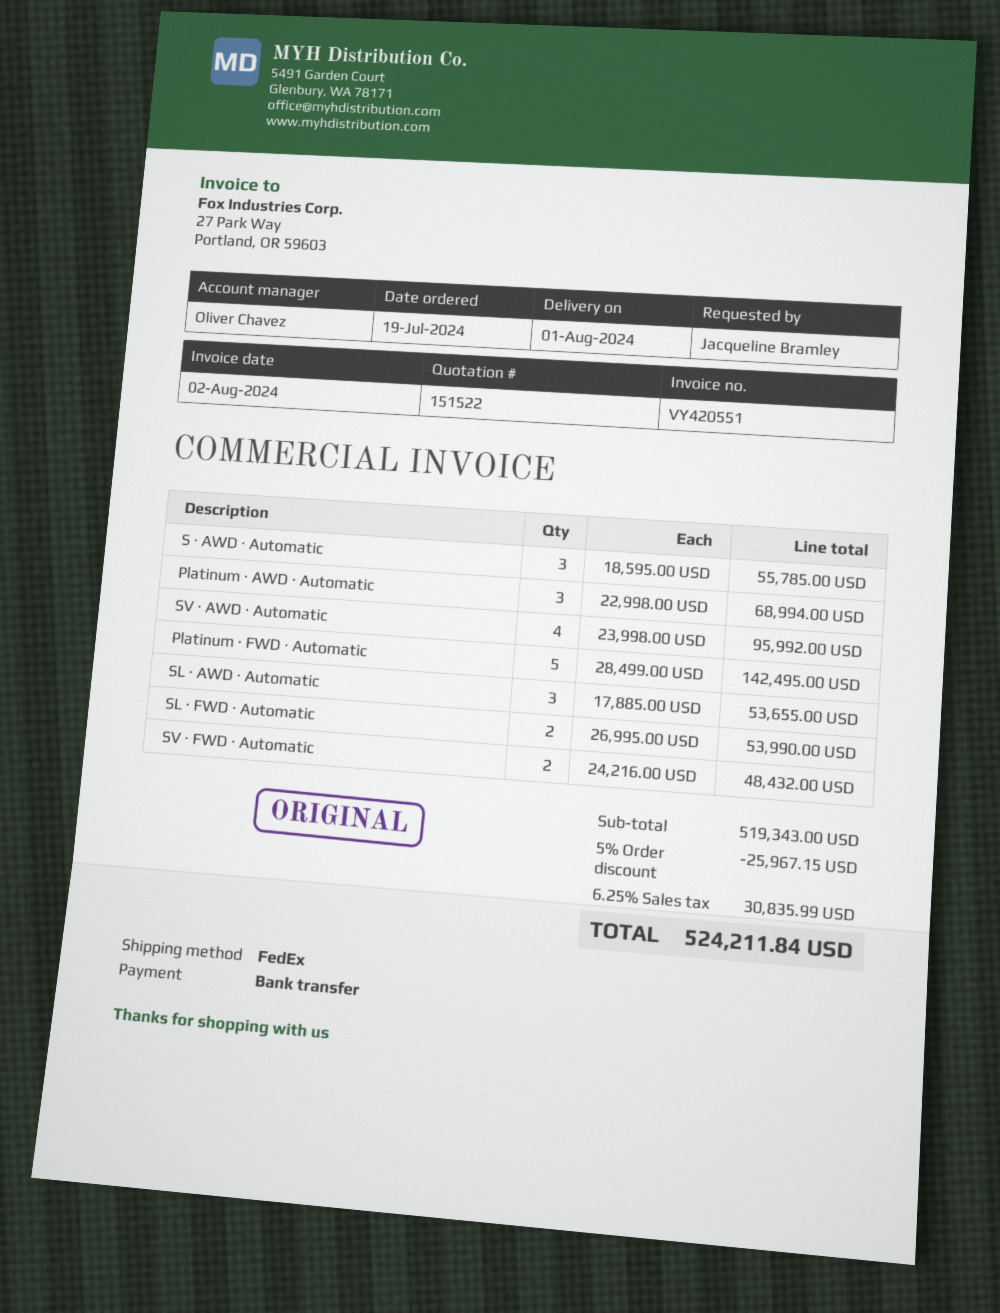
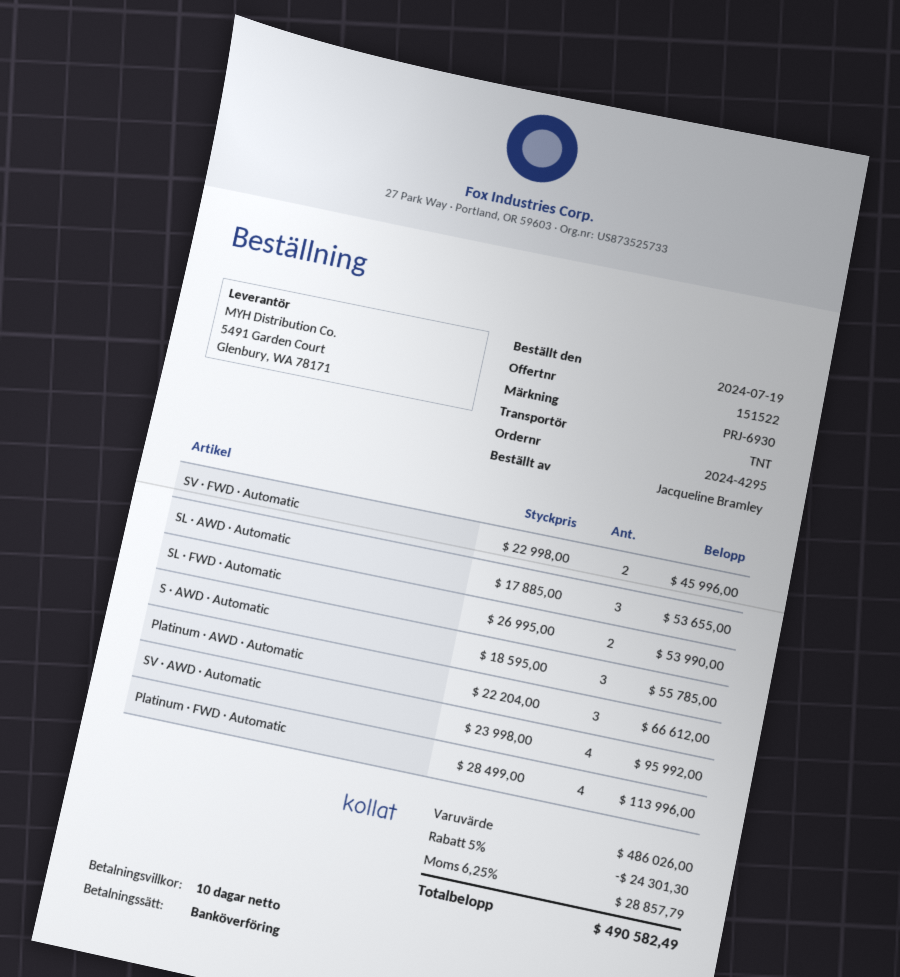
shipping method: FedEx -> TNT
Platinum · AWD · Automatic: 3 x 22998.00 = 68994.00 -> 3 x 22204.00 = 66612.00
Platinum · FWD · Automatic: 5 x 28499.00 = 142495.00 -> 4 x 28499.00 = 113996.00
SV · FWD · Automatic: 2 x 24216.00 = 48432.00 -> 2 x 22998.00 = 45996.00
subtotal: 519343.00 -> 486026.00
discount: 5% = 25967.15 -> 5% = 24301.30
tax: 6.25% = 30835.99 -> 6.25% = 28857.79
total: 524211.84 -> 490582.49

